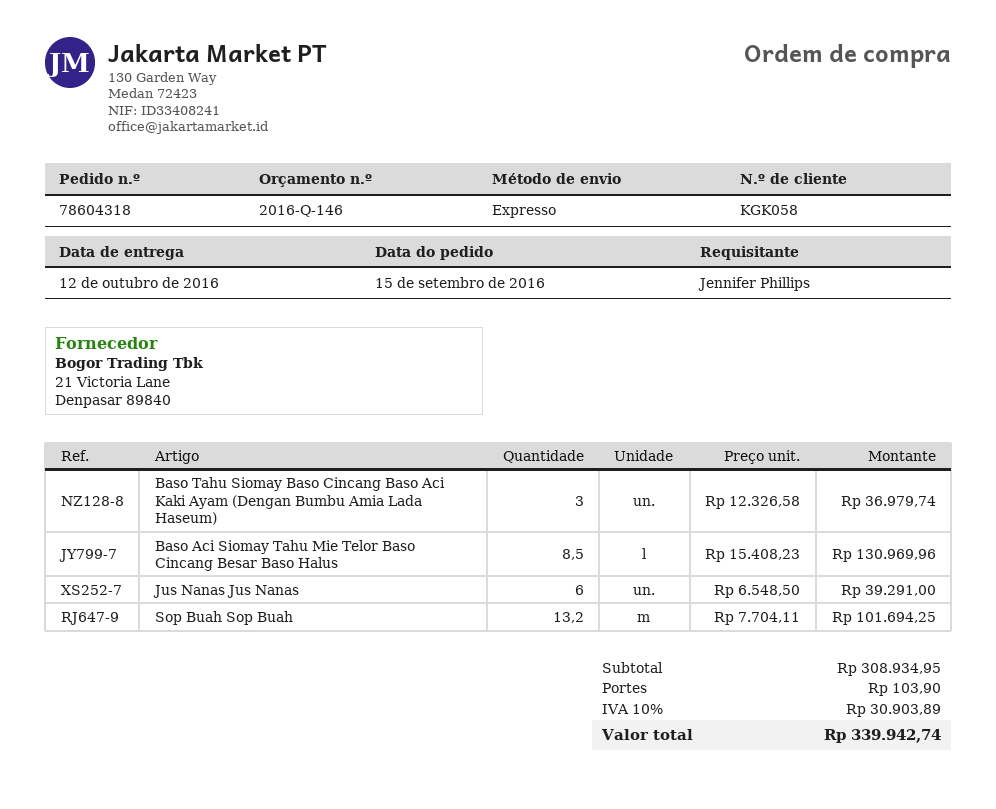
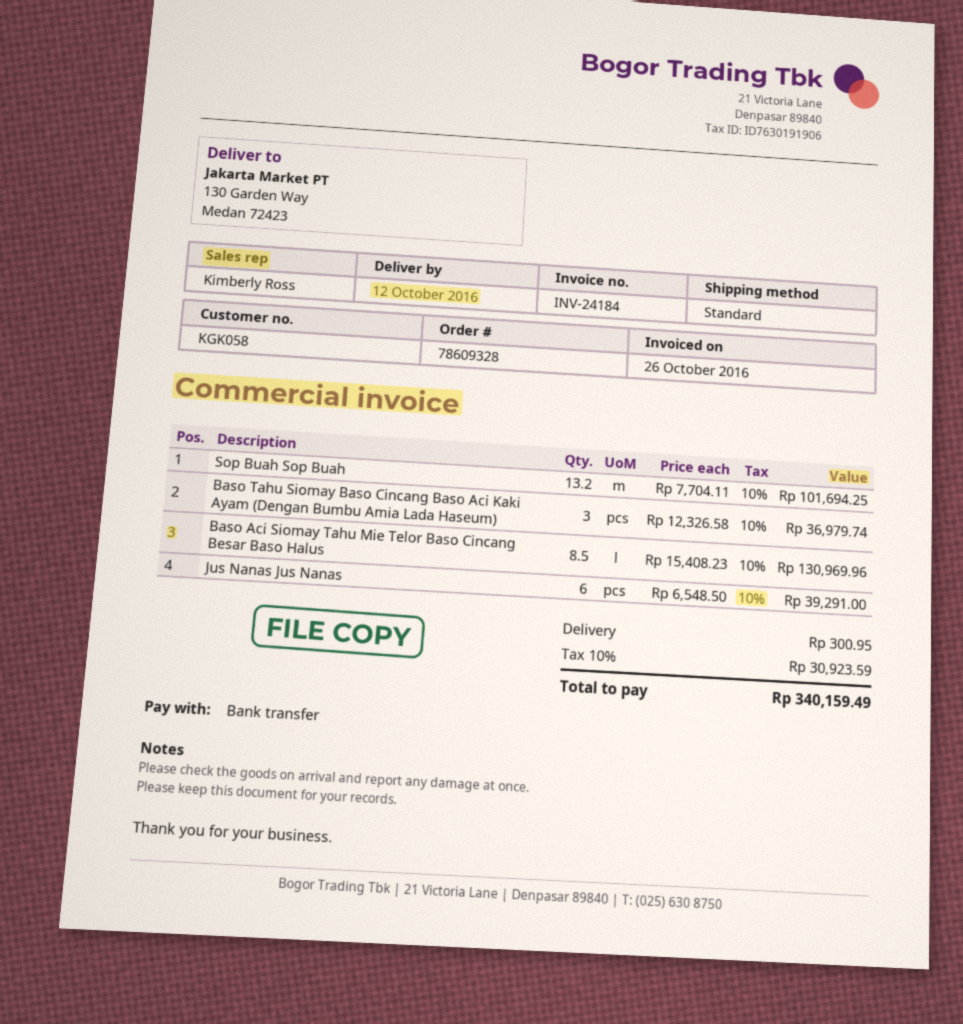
order number: 78604318 -> 78609328
shipping method: express -> standard
shipping: 103.90 -> 300.95
tax: 10% = 30903.89 -> 10% = 30923.59
total: 339942.74 -> 340159.49

